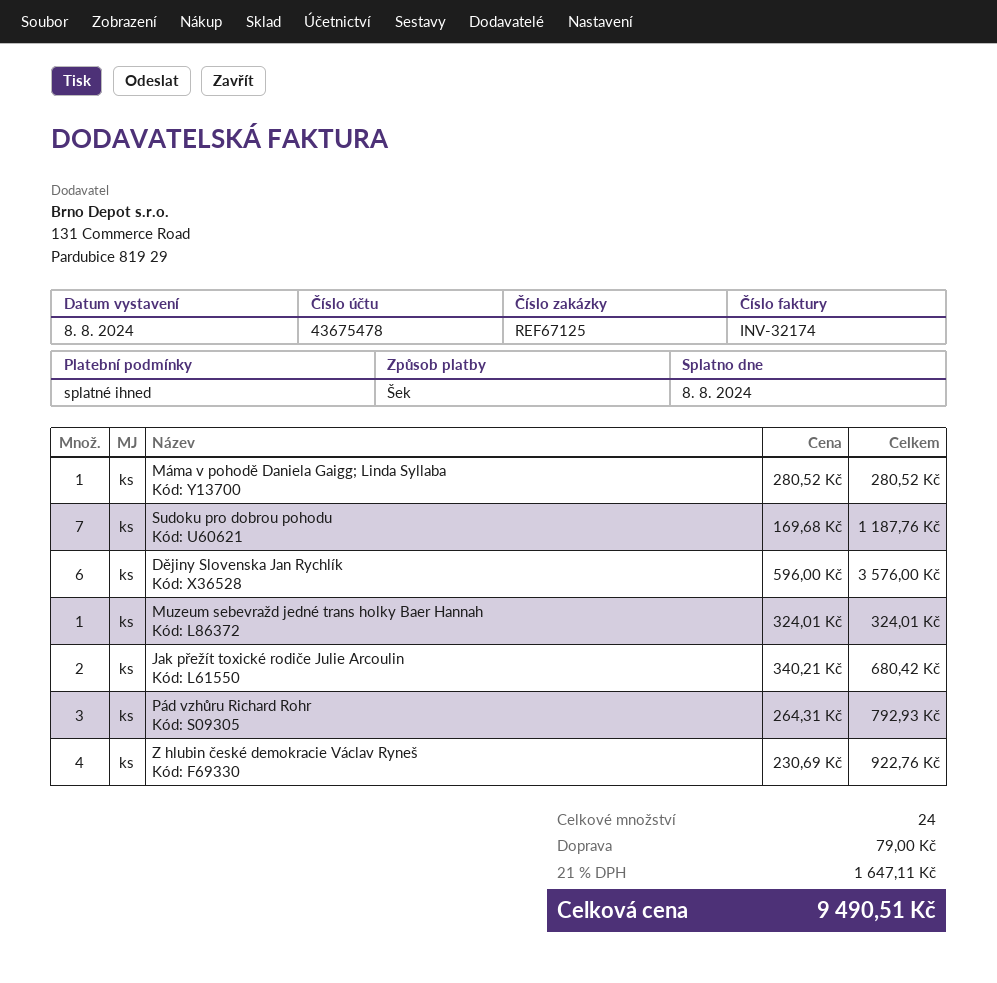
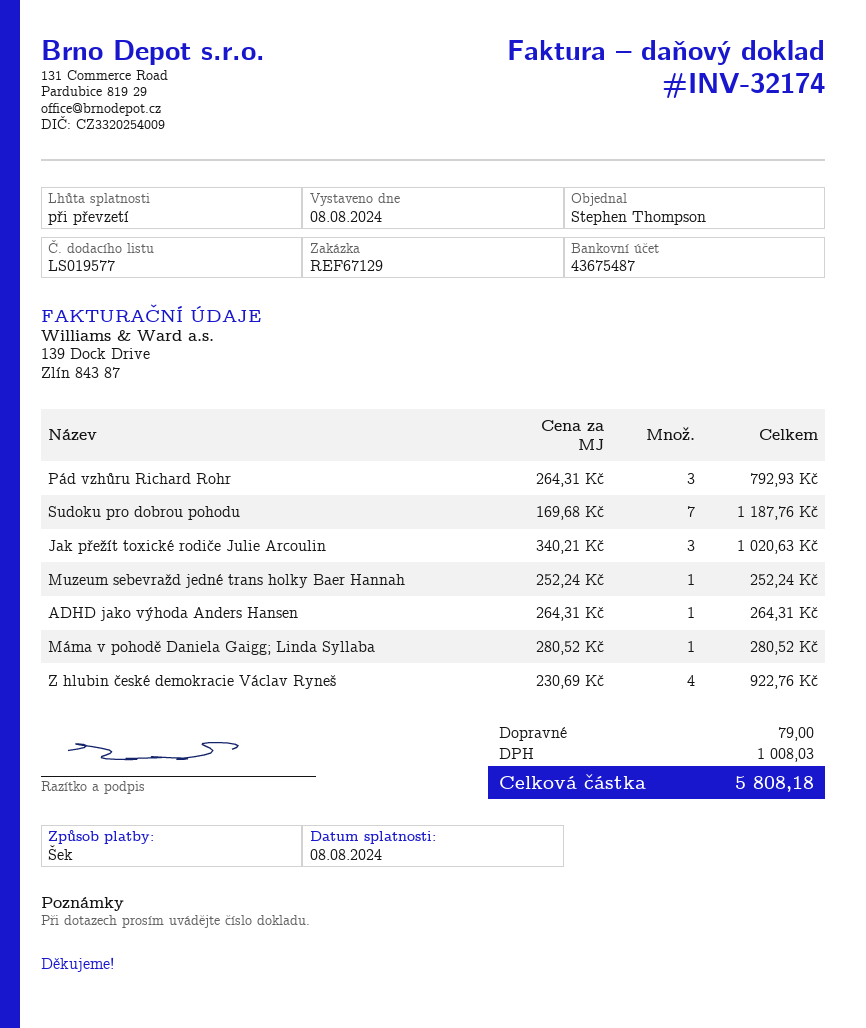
reference: REF67125 -> REF67129
bank account: 43675478 -> 43675487
Dějiny Slovenska Jan Rychlík: 6 x 596.00 = 3576.00 -> none
Muzeum sebevražd jedné trans holky Baer Hannah: 1 x 324.01 = 324.01 -> 1 x 252.24 = 252.24
Jak přežít toxické rodiče Julie Arcoulin: 2 x 340.21 = 680.42 -> 3 x 340.21 = 1020.63
ADHD jako výhoda Anders Hansen: none -> 1 x 264.31 = 264.31
tax: 1647.11 -> 1008.03
total: 9490.51 -> 5808.18

